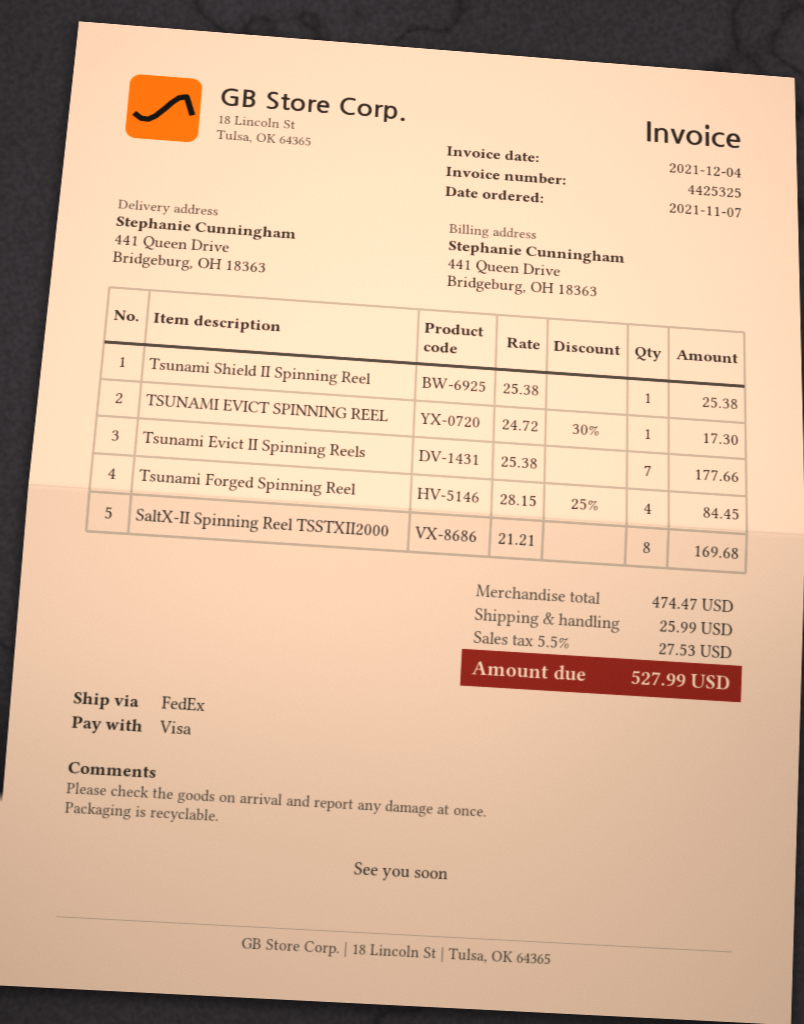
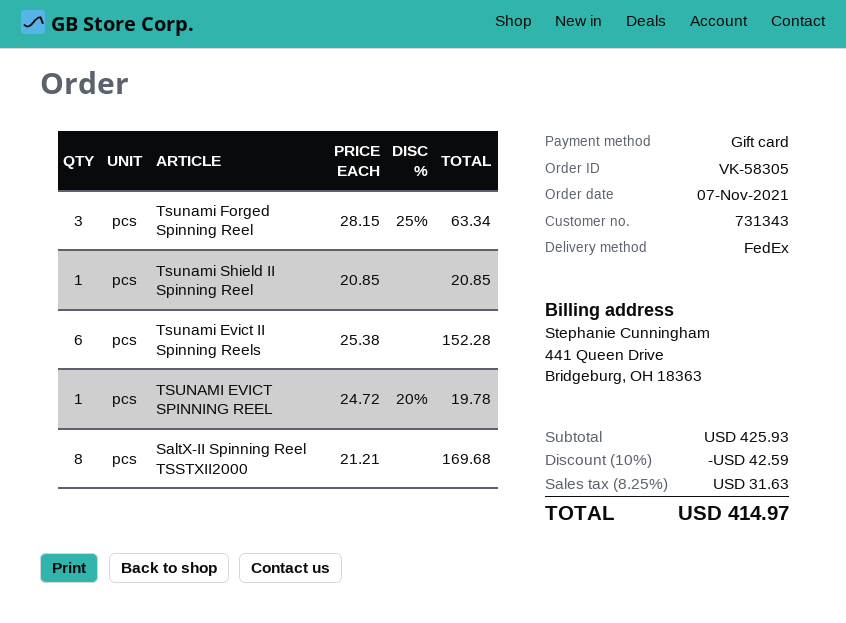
payment method: Visa -> gift card
Tsunami Shield II Spinning Reel: 1 x 25.38 = 25.38 -> 1 x 20.85 = 20.85
TSUNAMI EVICT SPINNING REEL: 1 x 24.72 - 30% = 17.30 -> 1 x 24.72 - 20% = 19.78
Tsunami Evict II Spinning Reels: 7 x 25.38 = 177.66 -> 6 x 25.38 = 152.28
Tsunami Forged Spinning Reel: 4 x 28.15 - 25% = 84.45 -> 3 x 28.15 - 25% = 63.34
subtotal: 474.47 -> 425.93
discount: none -> 10% = 42.59
shipping: 25.99 -> none
tax: 5.5% = 27.53 -> 8.25% = 31.63
total: 527.99 -> 414.97

